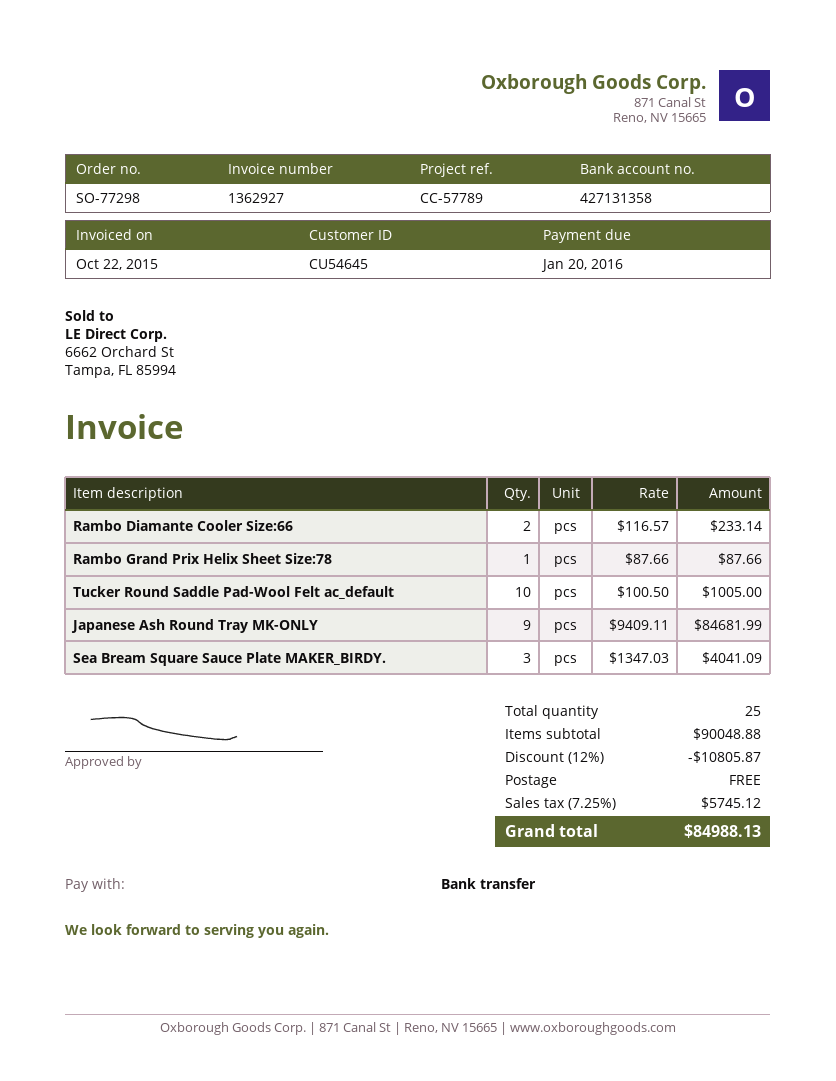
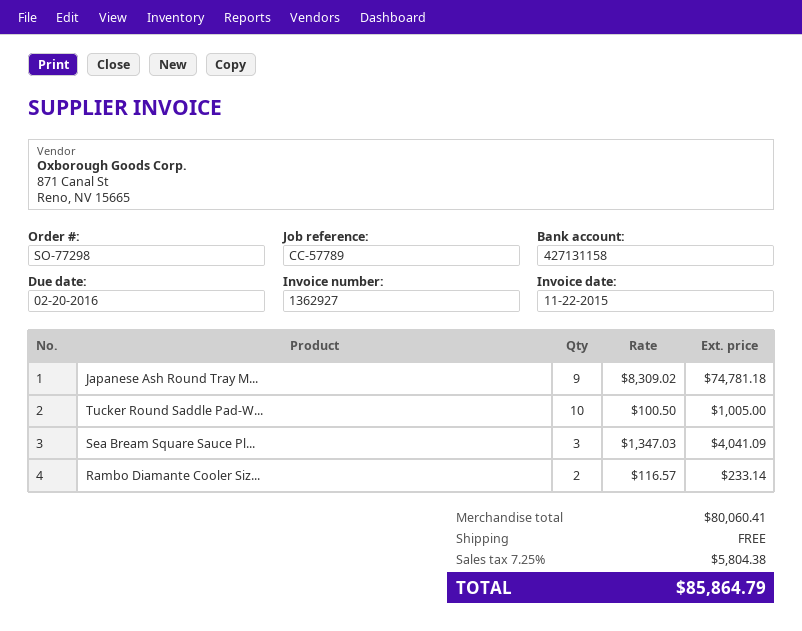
invoice date: 2015-10-22 -> 2015-11-22
due date: 2016-01-20 -> 2016-02-20
bank account: 427131358 -> 427131158
Rambo Grand Prix Helix Sheet Size:78: 1 x 87.66 = 87.66 -> none
Japanese Ash Round Tray MK-ONLY: 9 x 9409.11 = 84681.99 -> 9 x 8309.02 = 74781.18
subtotal: 90048.88 -> 80060.41
discount: 12% = 10805.87 -> none
tax: 7.25% = 5745.12 -> 7.25% = 5804.38
total: 84988.13 -> 85864.79

